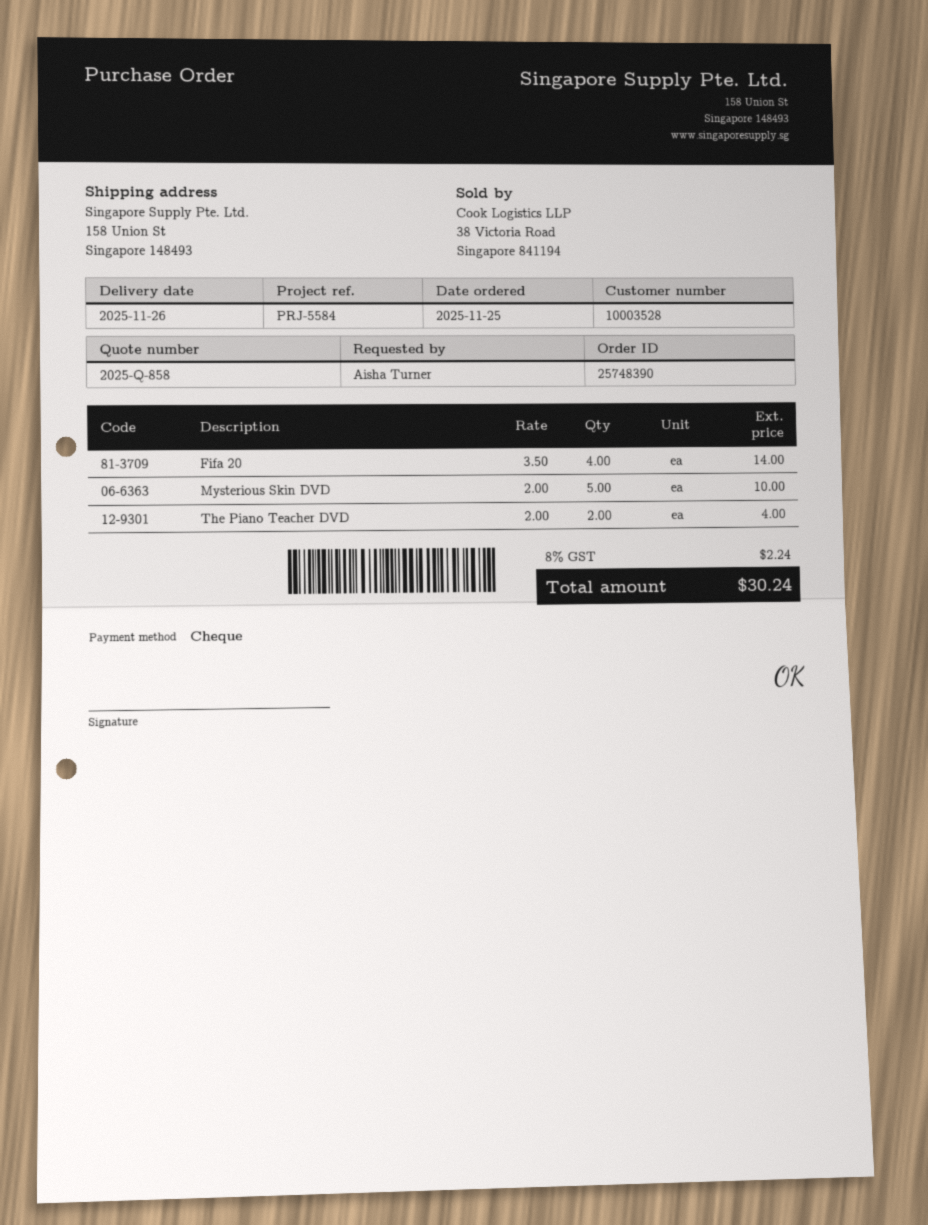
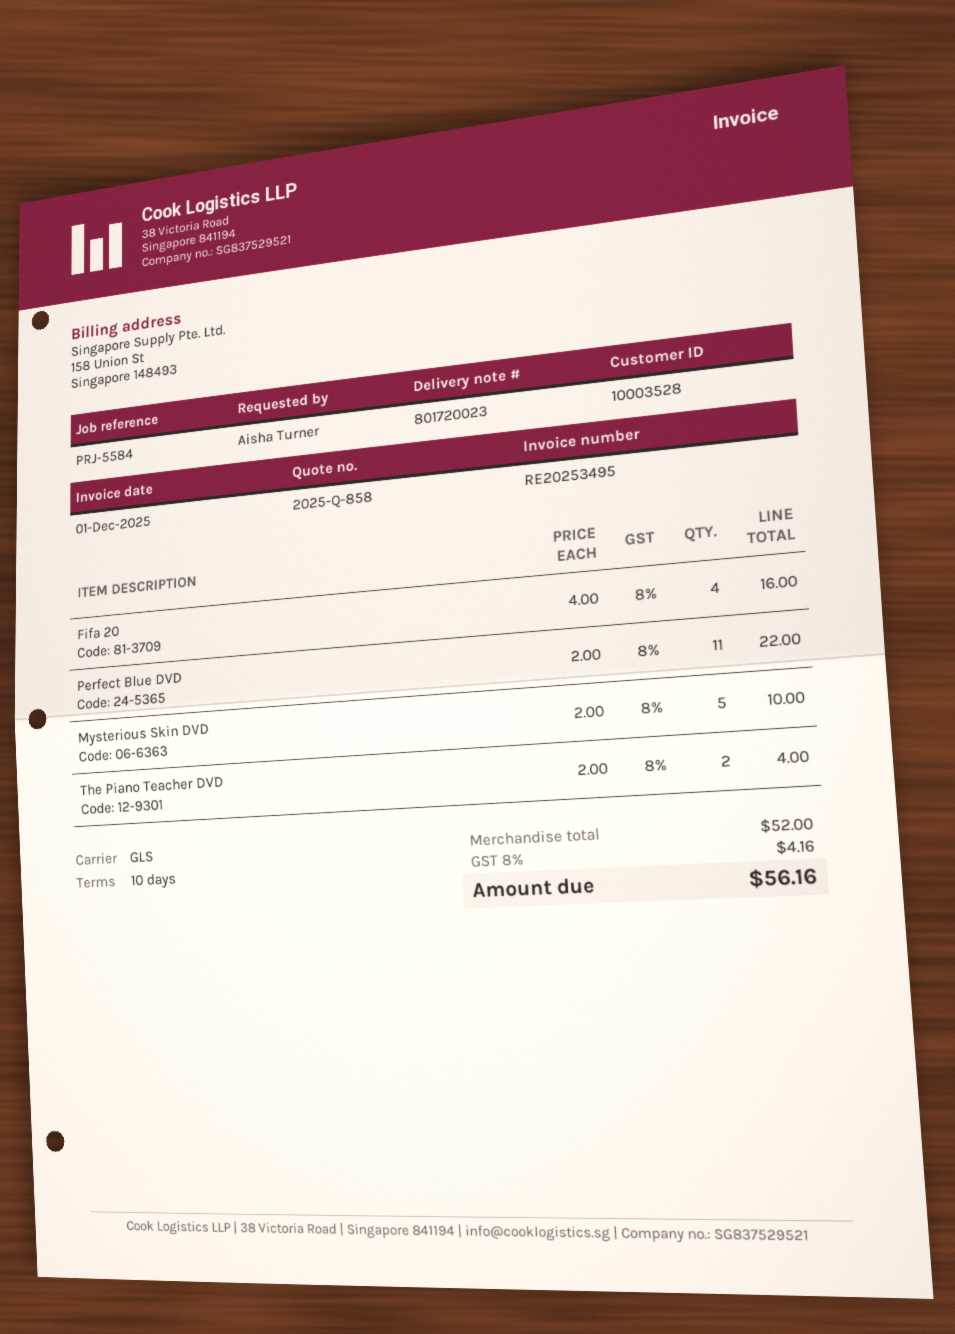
Fifa 20: 4 x 3.50 = 14.00 -> 4 x 4.00 = 16.00
Perfect Blue DVD: none -> 11 x 2.00 = 22.00
tax: 8% = 2.24 -> 8% = 4.16
total: 30.24 -> 56.16

